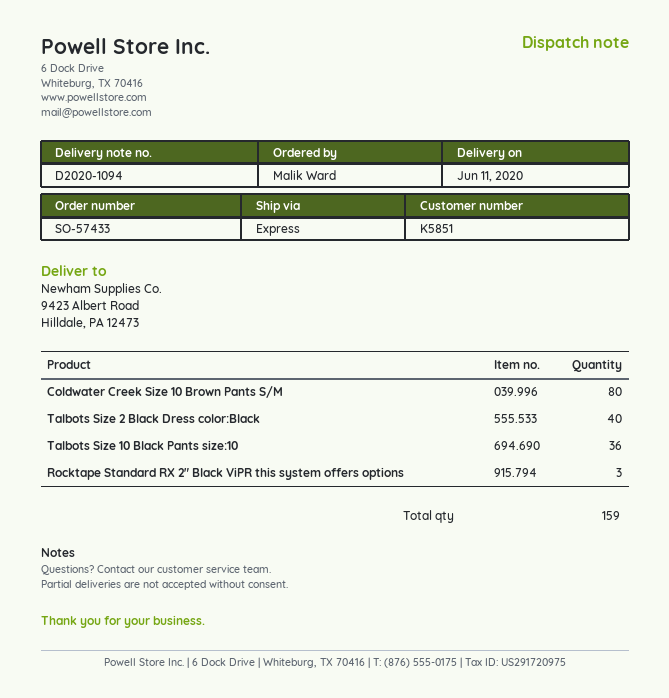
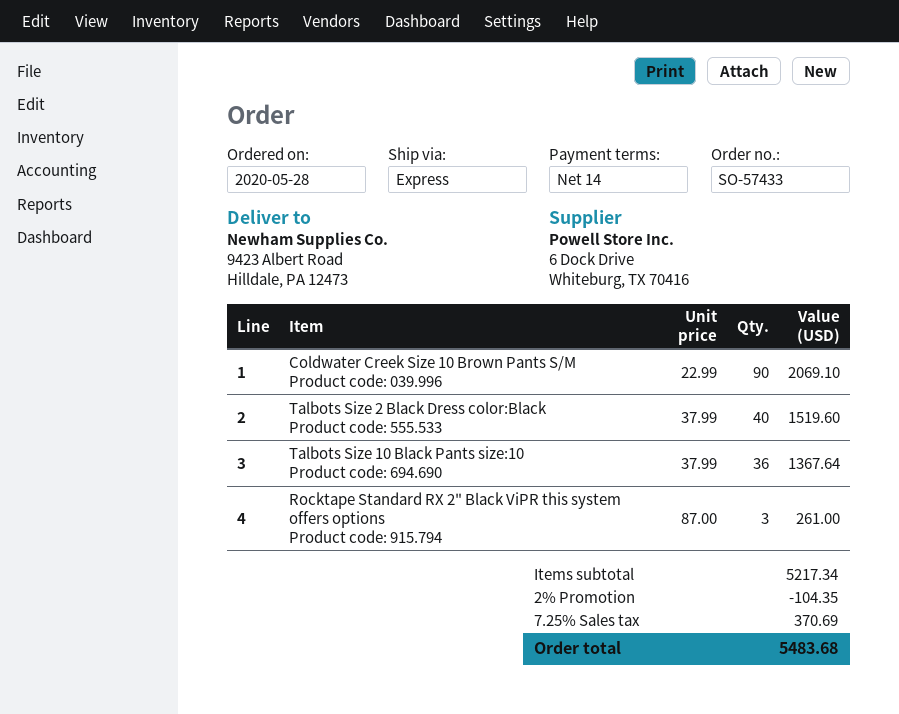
Coldwater Creek Size 10 Brown Pants S/M: 80 -> 90

